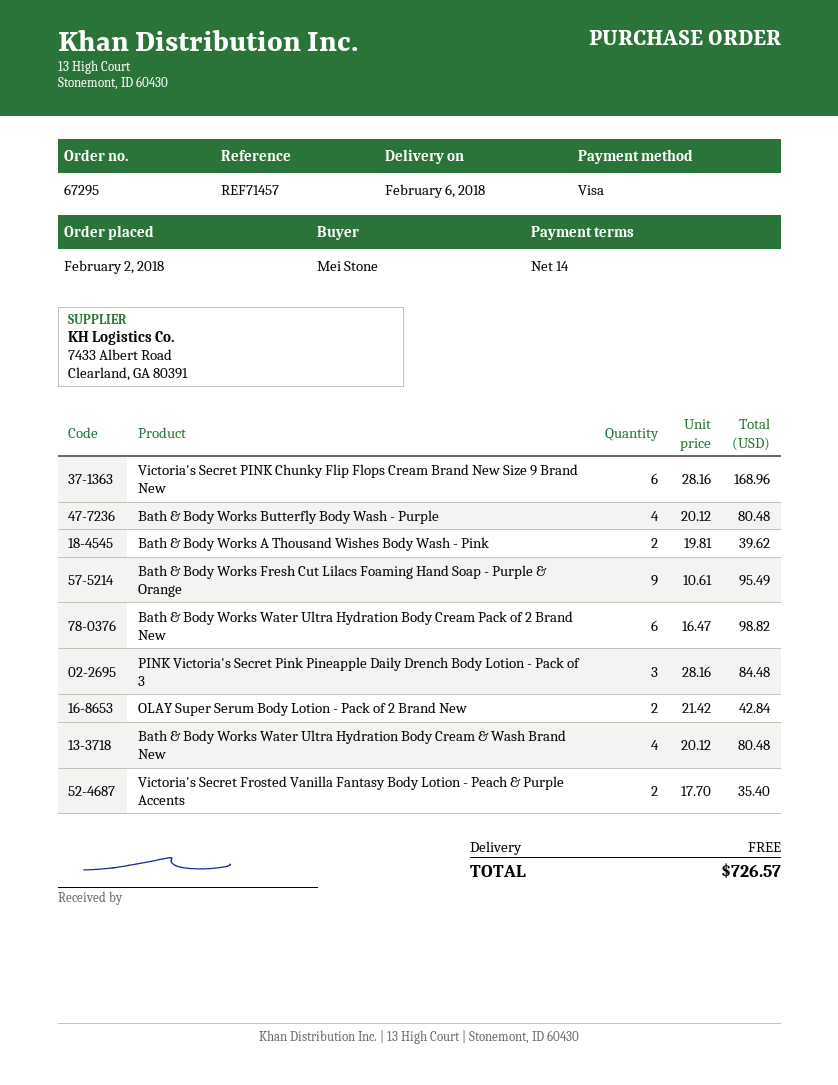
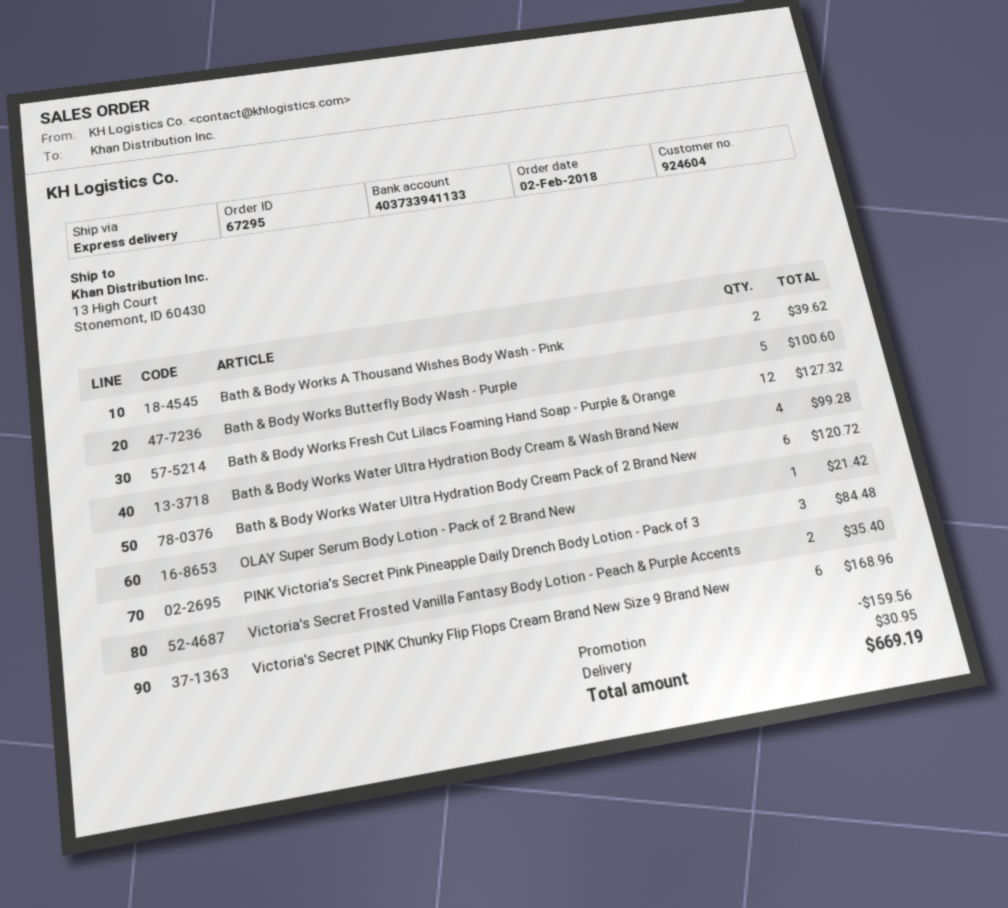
Bath & Body Works Butterfly Body Wash - Purple: 4 for 80.48 -> 5 for 100.60
Bath & Body Works Fresh Cut Lilacs Foaming Hand Soap - Purple & Orange: 9 for 95.49 -> 12 for 127.32
Bath & Body Works Water Ultra Hydration Body Cream Pack of 2 Brand New: 6 for 98.82 -> 6 for 120.72
OLAY Super Serum Body Lotion - Pack of 2 Brand New: 2 for 42.84 -> 1 for 21.42
Bath & Body Works Water Ultra Hydration Body Cream & Wash Brand New: 4 for 80.48 -> 4 for 99.28
discount: none -> 159.56
shipping: 0.00 -> 30.95
total: 726.57 -> 669.19

